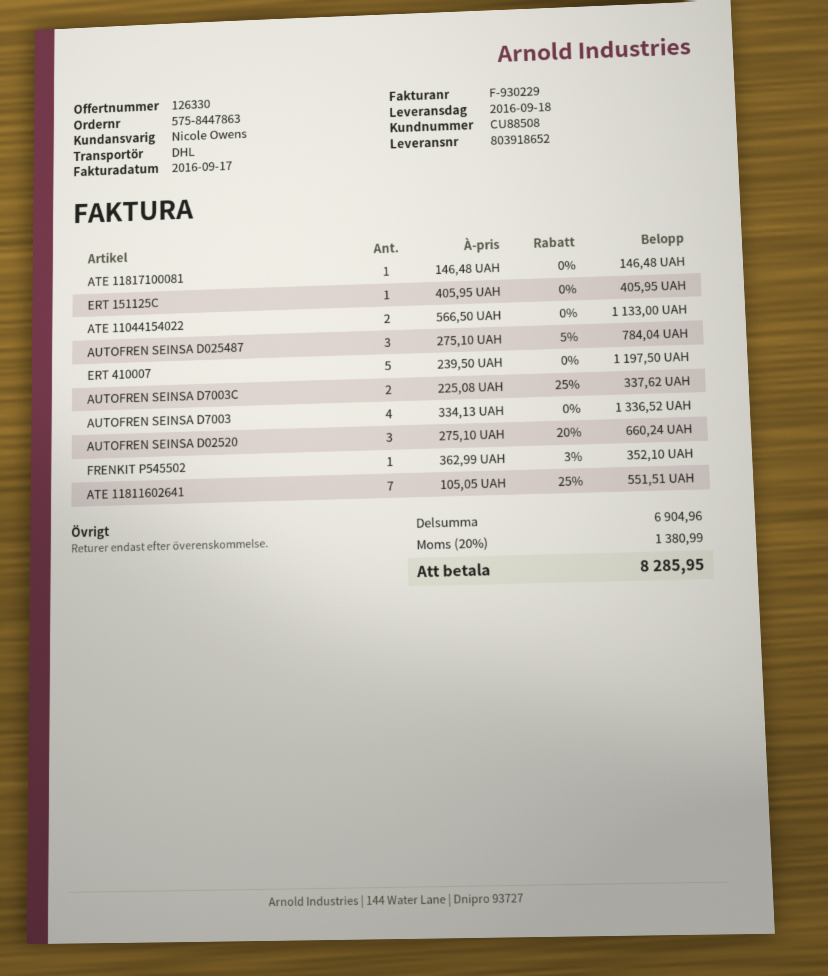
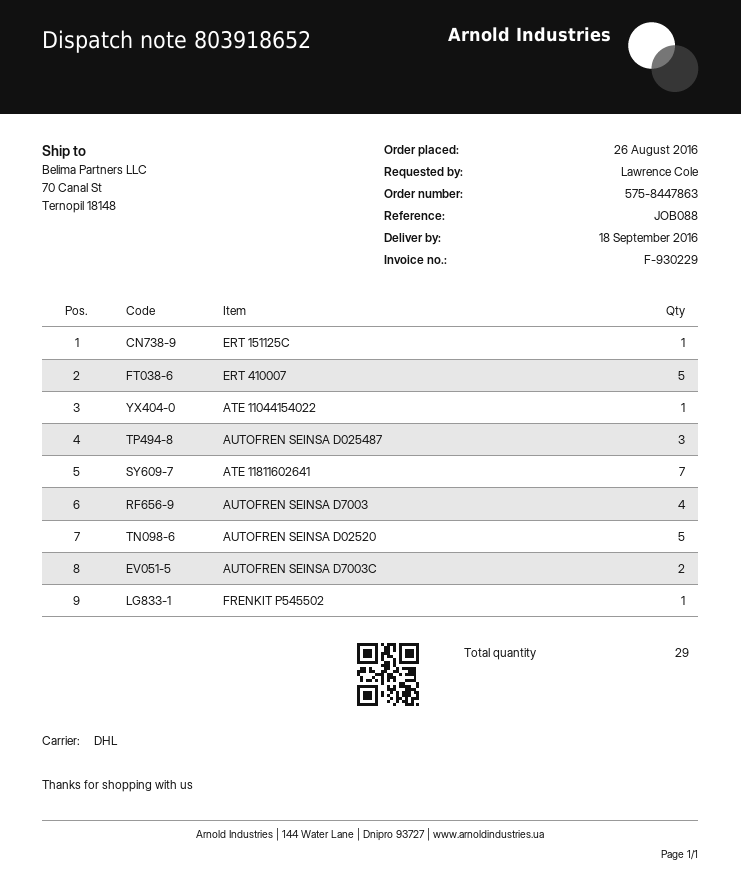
ATE 11817100081: 1 -> none
ATE 11044154022: 2 -> 1
AUTOFREN SEINSA D02520: 3 -> 5

